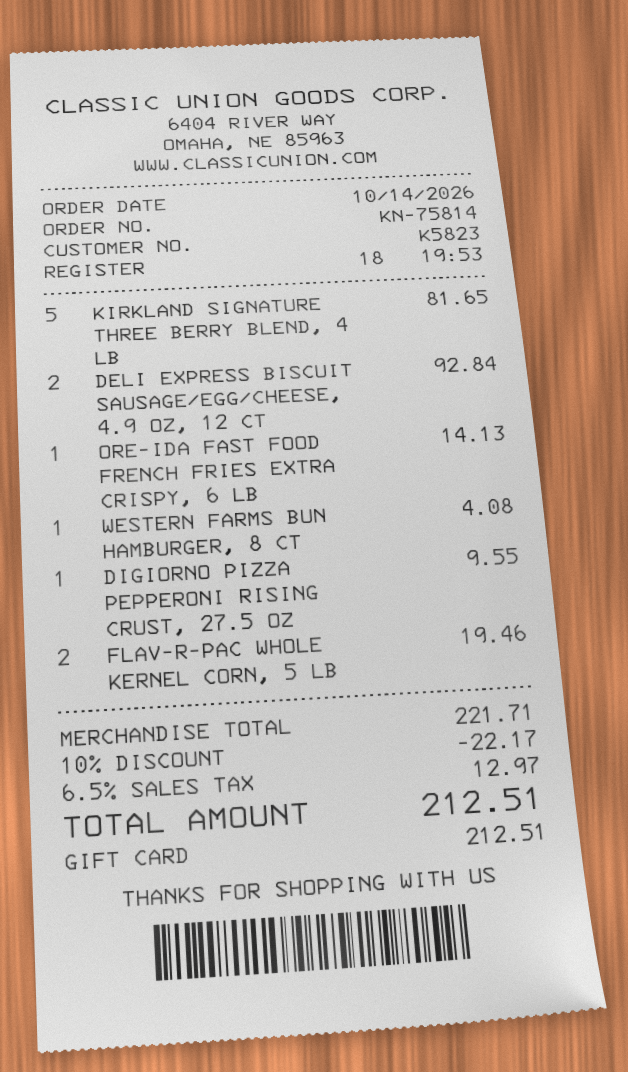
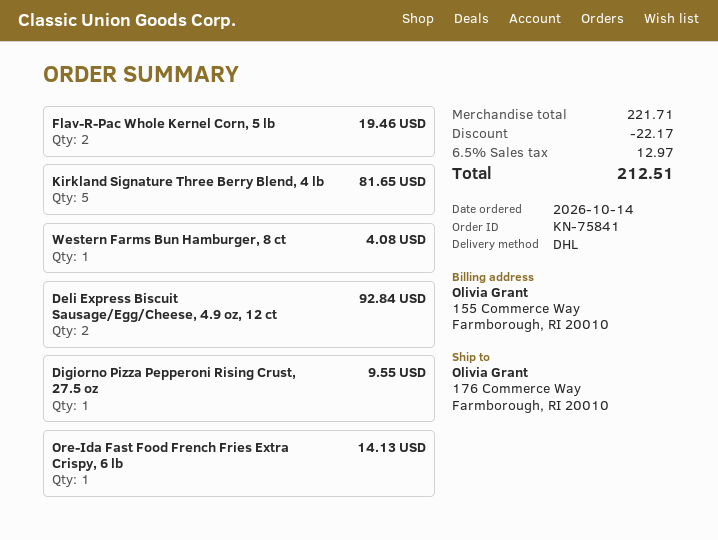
order number: KN-75814 -> KN-75841

